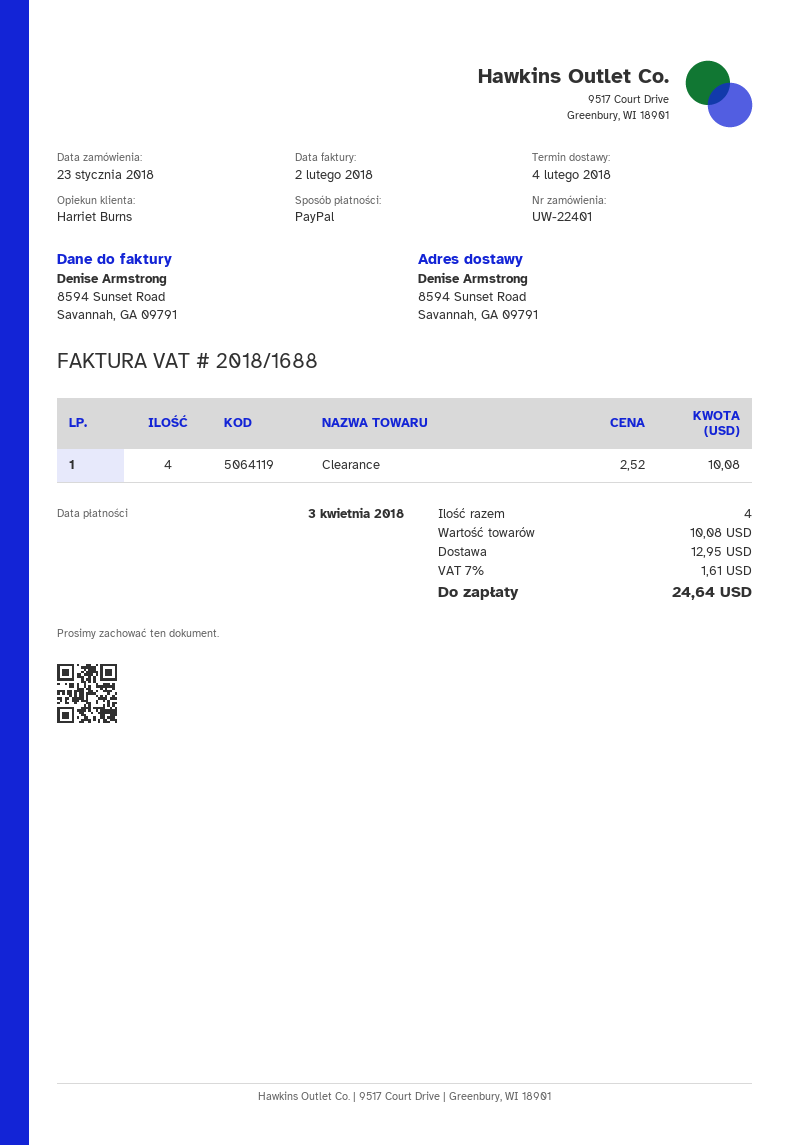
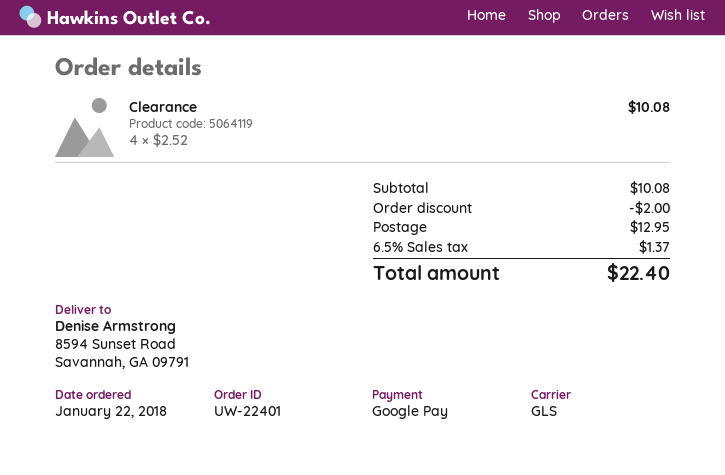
order date: 2018-01-23 -> 2018-01-22
payment method: PayPal -> Google Pay
discount: none -> 2.00
tax: 7% = 1.61 -> 6.5% = 1.37
total: 24.64 -> 22.40

